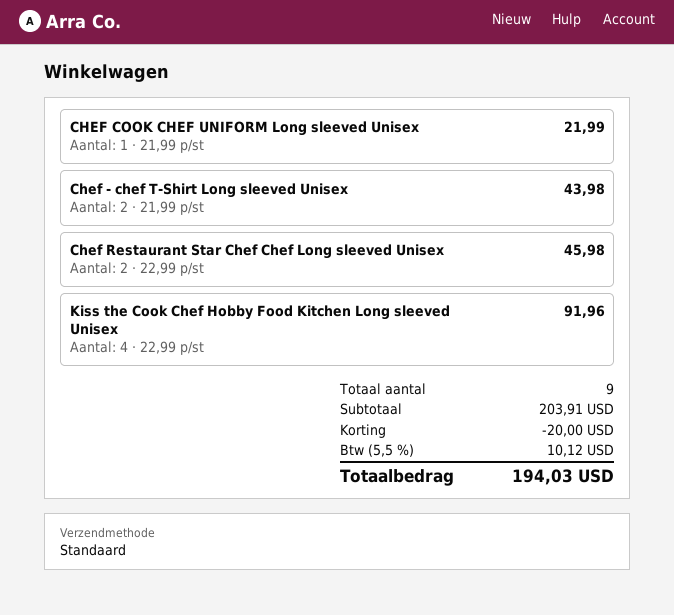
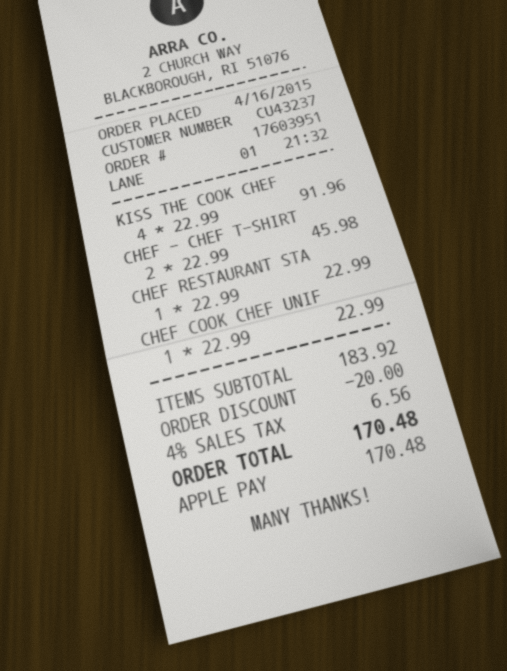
CHEF COOK CHEF UNIFORM Long sleeved Unisex: 1 x 21.99 = 21.99 -> 1 x 22.99 = 22.99
Chef - chef T-Shirt Long sleeved Unisex: 2 x 21.99 = 43.98 -> 2 x 22.99 = 45.98
Chef Restaurant Star Chef Chef Long sleeved Unisex: 2 x 22.99 = 45.98 -> 1 x 22.99 = 22.99
subtotal: 203.91 -> 183.92
tax: 5.5% = 10.12 -> 4% = 6.56
total: 194.03 -> 170.48

